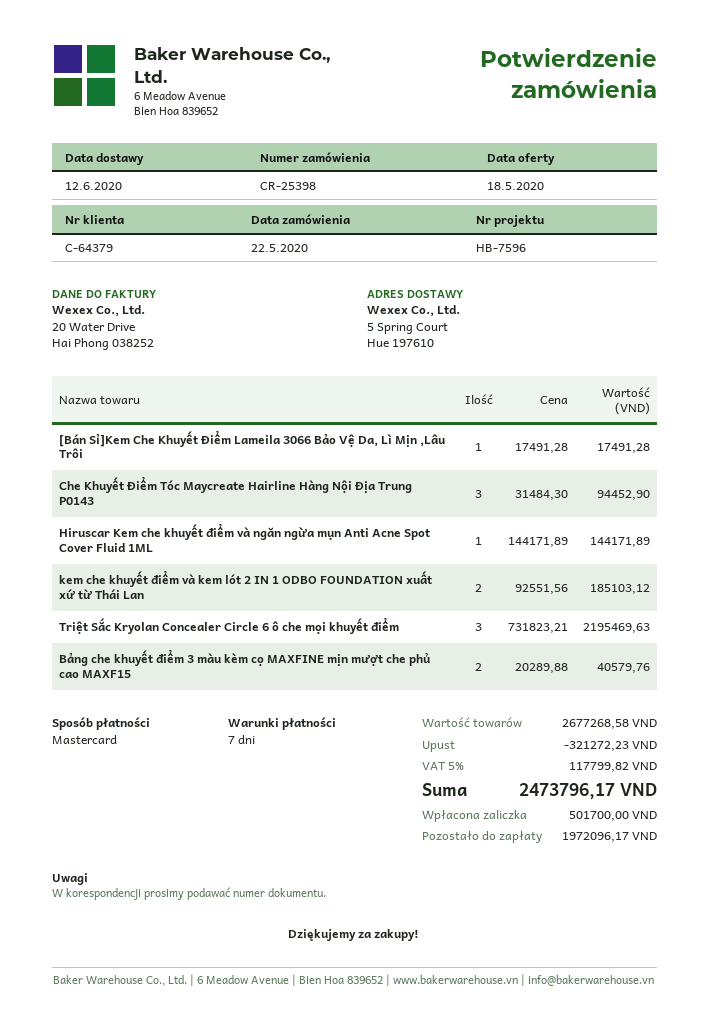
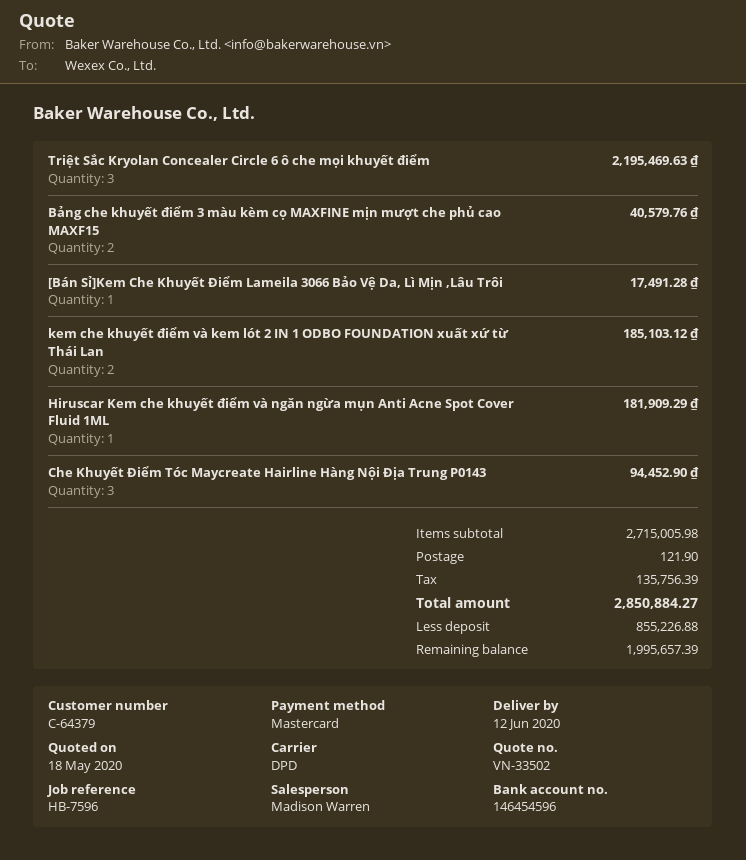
Hiruscar Kem che khuyết điểm và ngăn ngừa mụn Anti Acne Spot Cover Fluid 1ML: 1 for 144171.89 -> 1 for 181909.29
subtotal: 2677268.58 -> 2715005.98
discount: 321272.23 -> none
shipping: none -> 121.90
tax: 117799.82 -> 135756.39
total: 2473796.17 -> 2850884.27
deposit: 501700.00 -> 855226.88
balance: 1972096.17 -> 1995657.39

